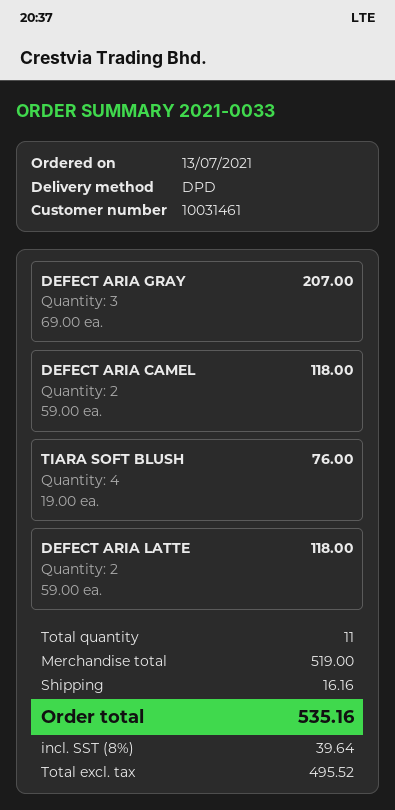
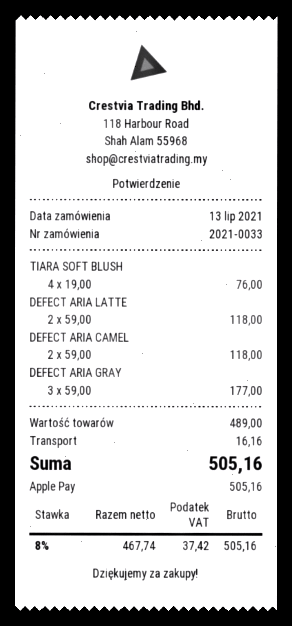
DEFECT ARIA GRAY: 3 x 69.00 = 207.00 -> 3 x 59.00 = 177.00
subtotal: 519.00 -> 489.00
net: 495.52 -> 467.74
tax: 8% = 39.64 -> 8% = 37.42
total: 535.16 -> 505.16

